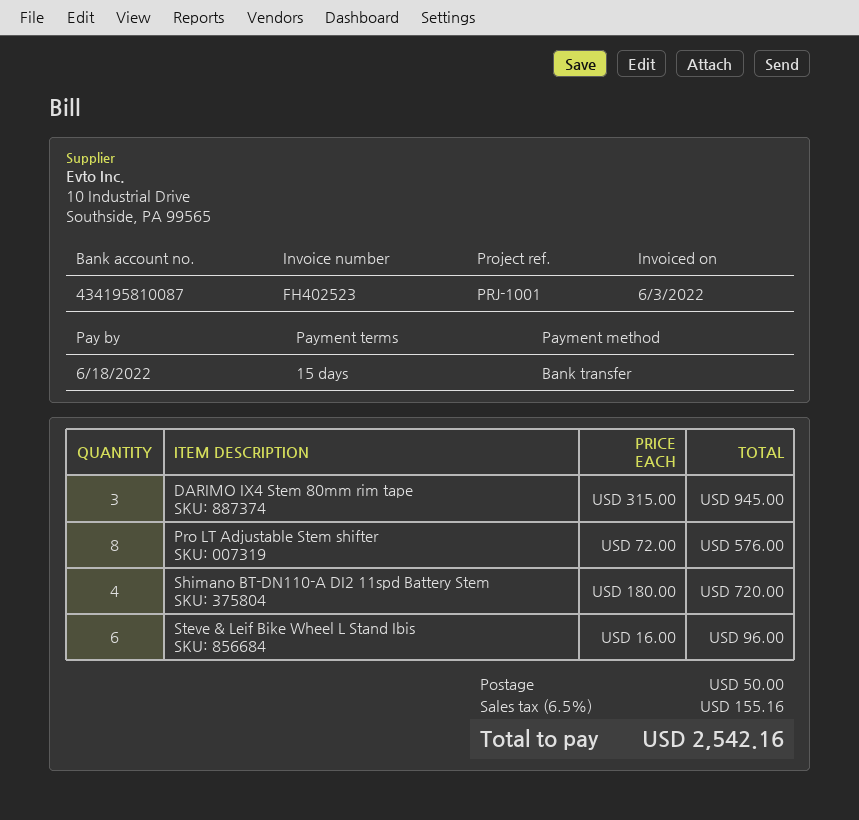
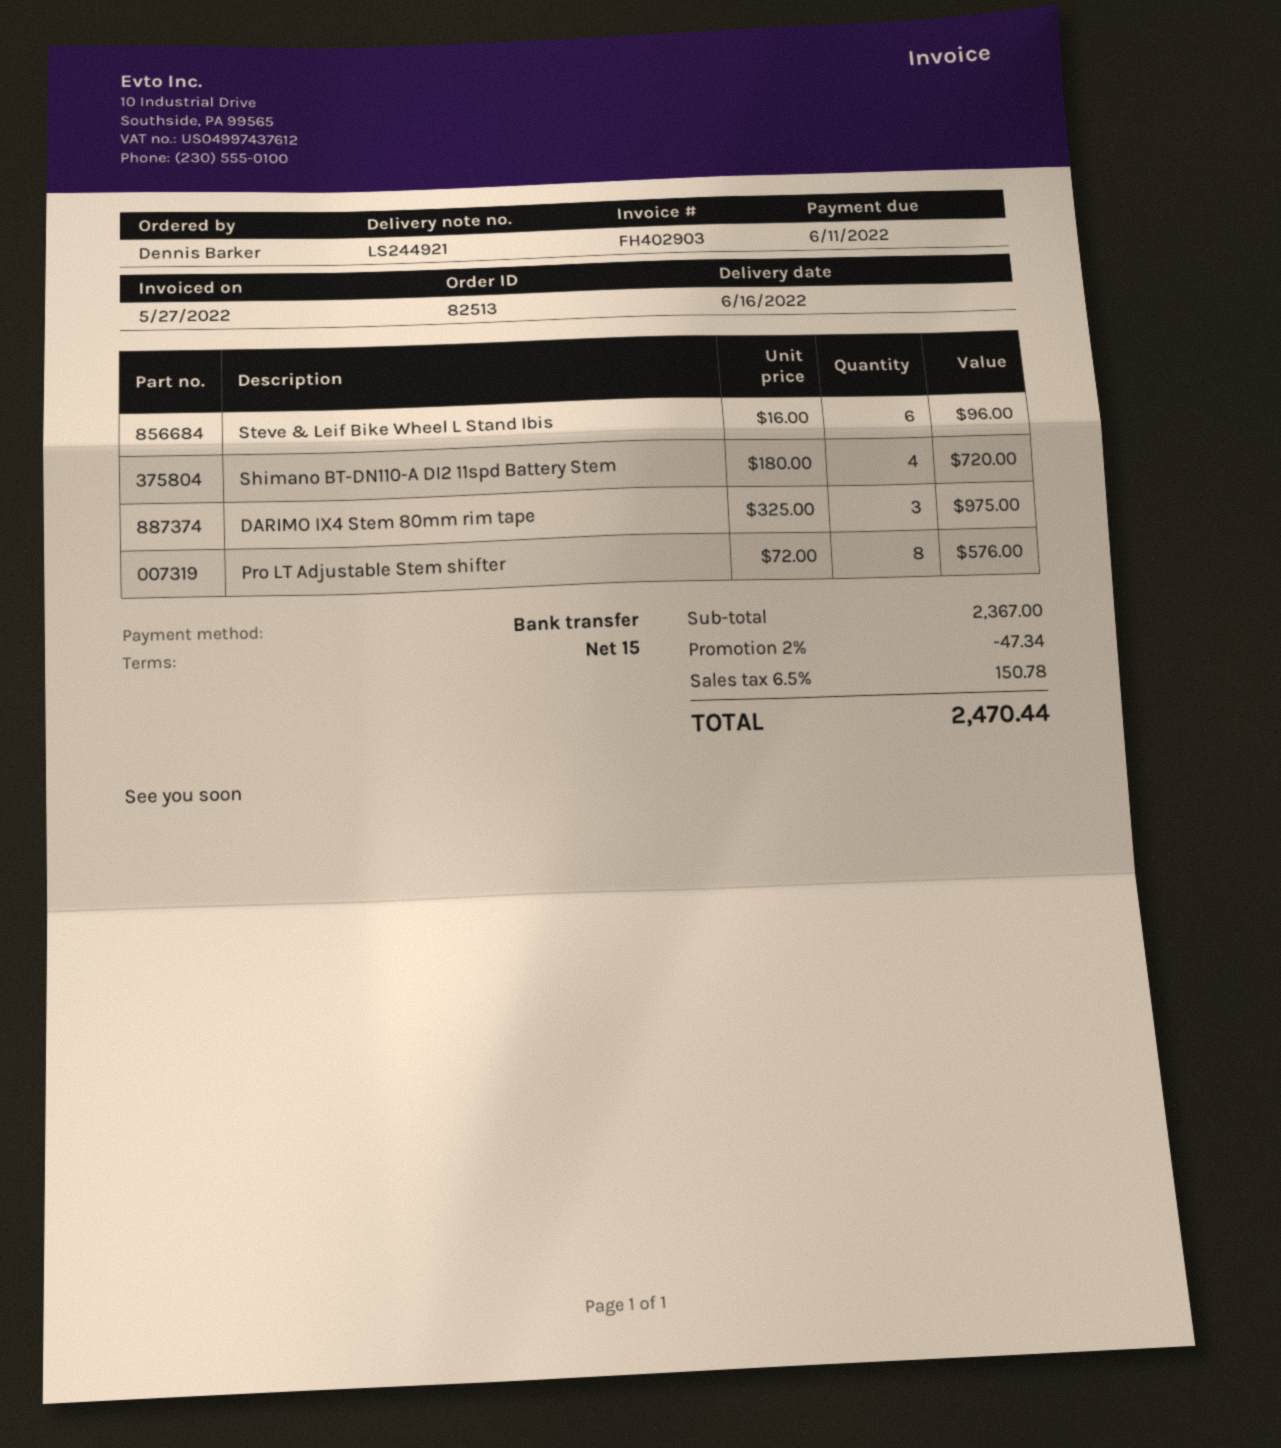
invoice number: FH402523 -> FH402903
invoice date: 2022-06-03 -> 2022-05-27
due date: 2022-06-18 -> 2022-06-11
DARIMO IX4 Stem 80mm rim tape: 3 x 315.00 = 945.00 -> 3 x 325.00 = 975.00
discount: none -> 2% = 47.34
shipping: 50.00 -> none
tax: 6.5% = 155.16 -> 6.5% = 150.78
total: 2542.16 -> 2470.44

